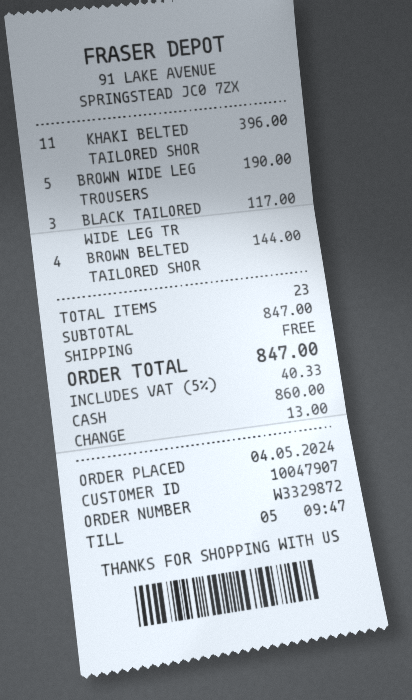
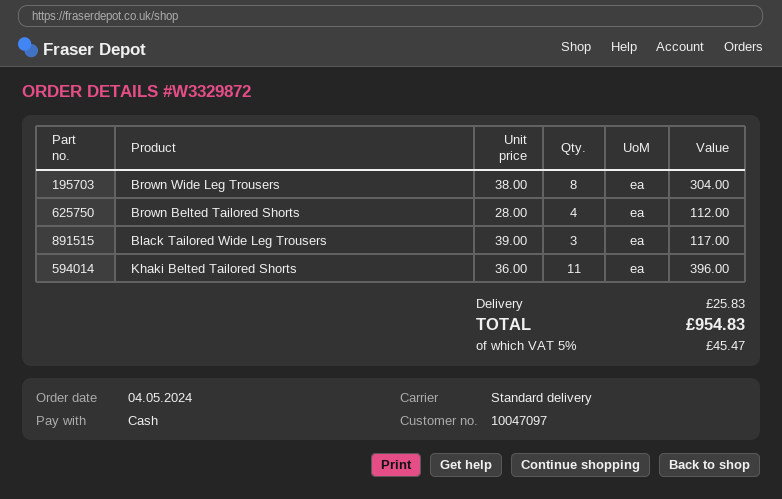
customer number: 10047907 -> 10047097
BROWN WIDE LEG TROUSERS: 5 for 190.00 -> 8 for 304.00
BROWN BELTED TAILORED SHOR: 4 for 144.00 -> 4 for 112.00
shipping: 0.00 -> 25.83
tax: 5% = 40.33 -> 5% = 45.47
total: 847.00 -> 954.83

